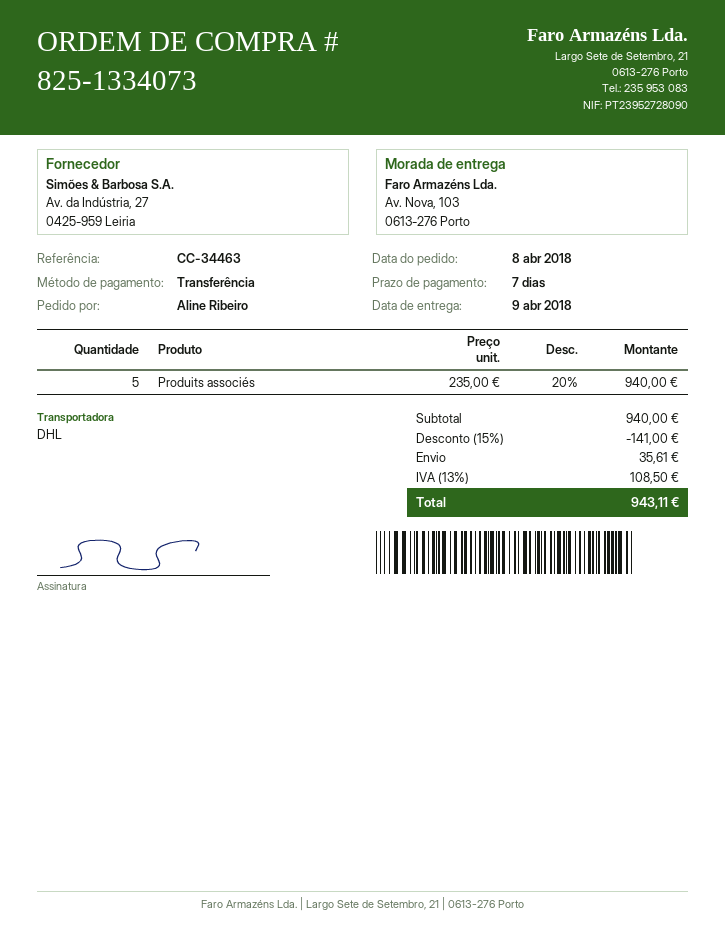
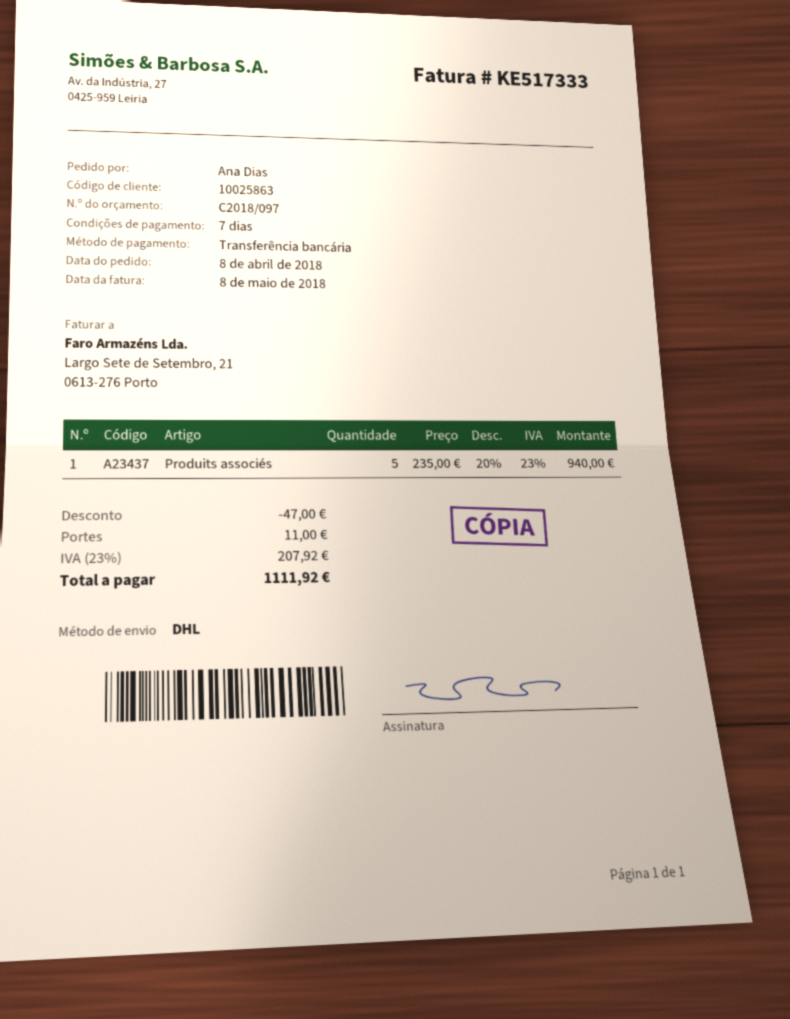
ordered by: Aline Ribeiro -> Ana Dias
discount: 141.00 -> 47.00
shipping: 35.61 -> 11.00
tax: 13% = 108.50 -> 23% = 207.92
total: 943.11 -> 1111.92

